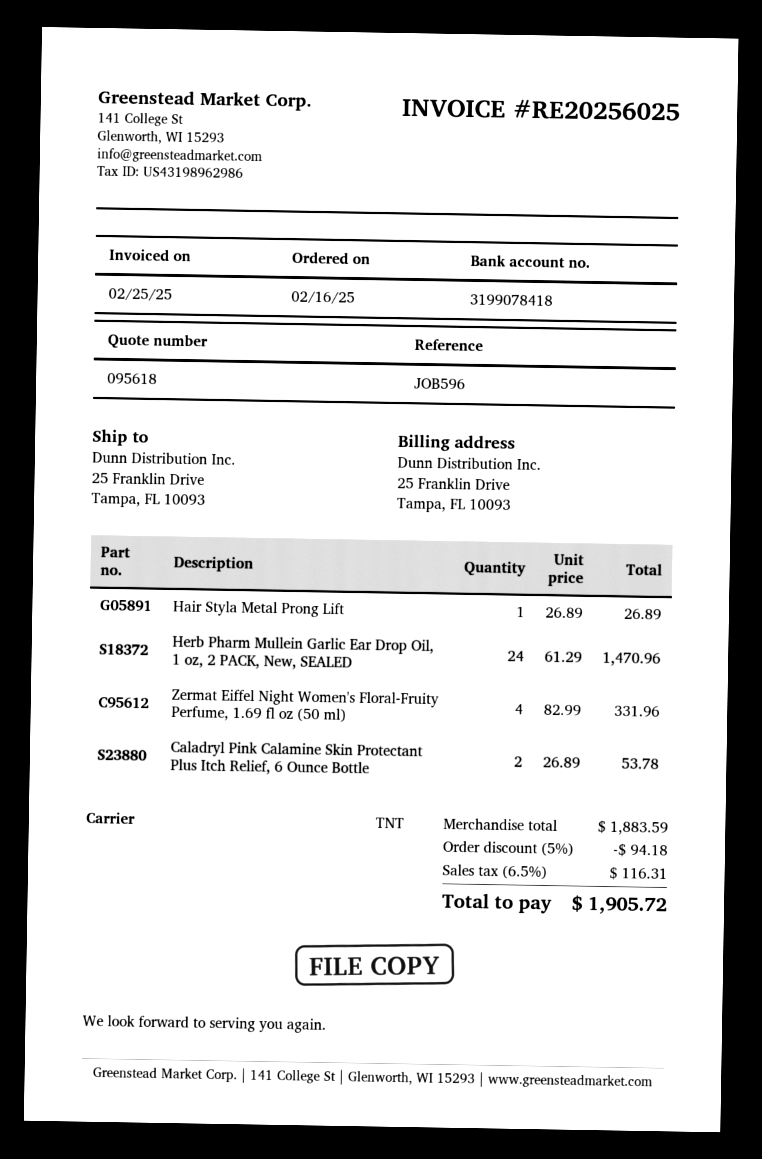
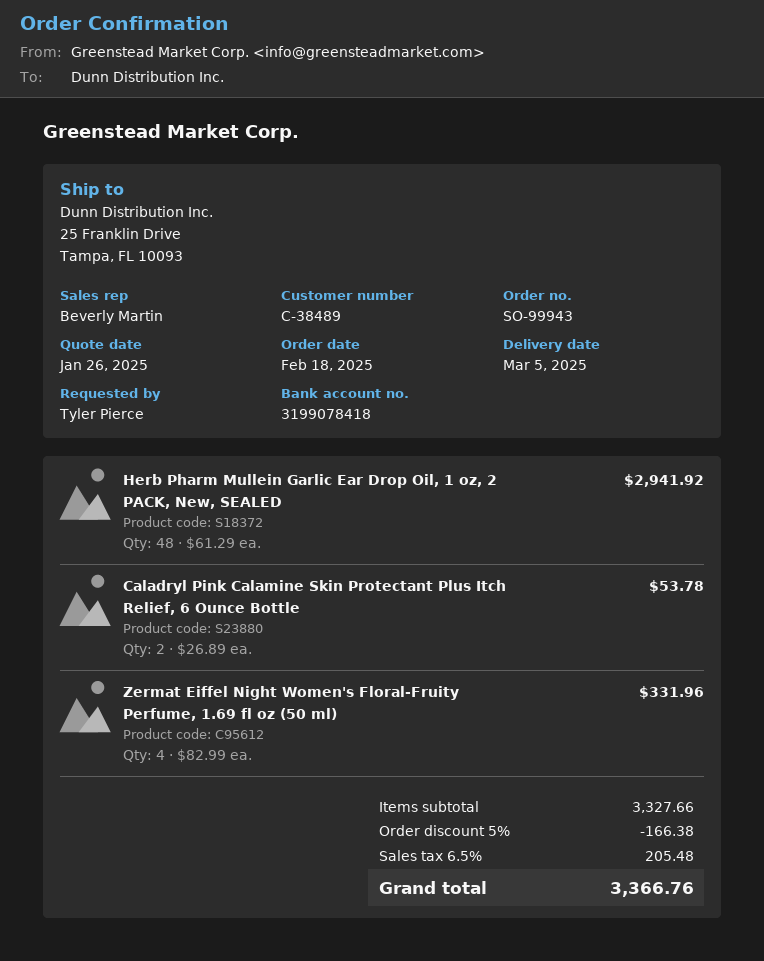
order date: 2025-02-16 -> 2025-02-18
Hair Styla Metal Prong Lift: 1 x 26.89 = 26.89 -> none
Herb Pharm Mullein Garlic Ear Drop Oil, 1 oz, 2 PACK, New, SEALED: 24 x 61.29 = 1470.96 -> 48 x 61.29 = 2941.92
subtotal: 1883.59 -> 3327.66
discount: 5% = 94.18 -> 5% = 166.38
tax: 6.5% = 116.31 -> 6.5% = 205.48
total: 1905.72 -> 3366.76

